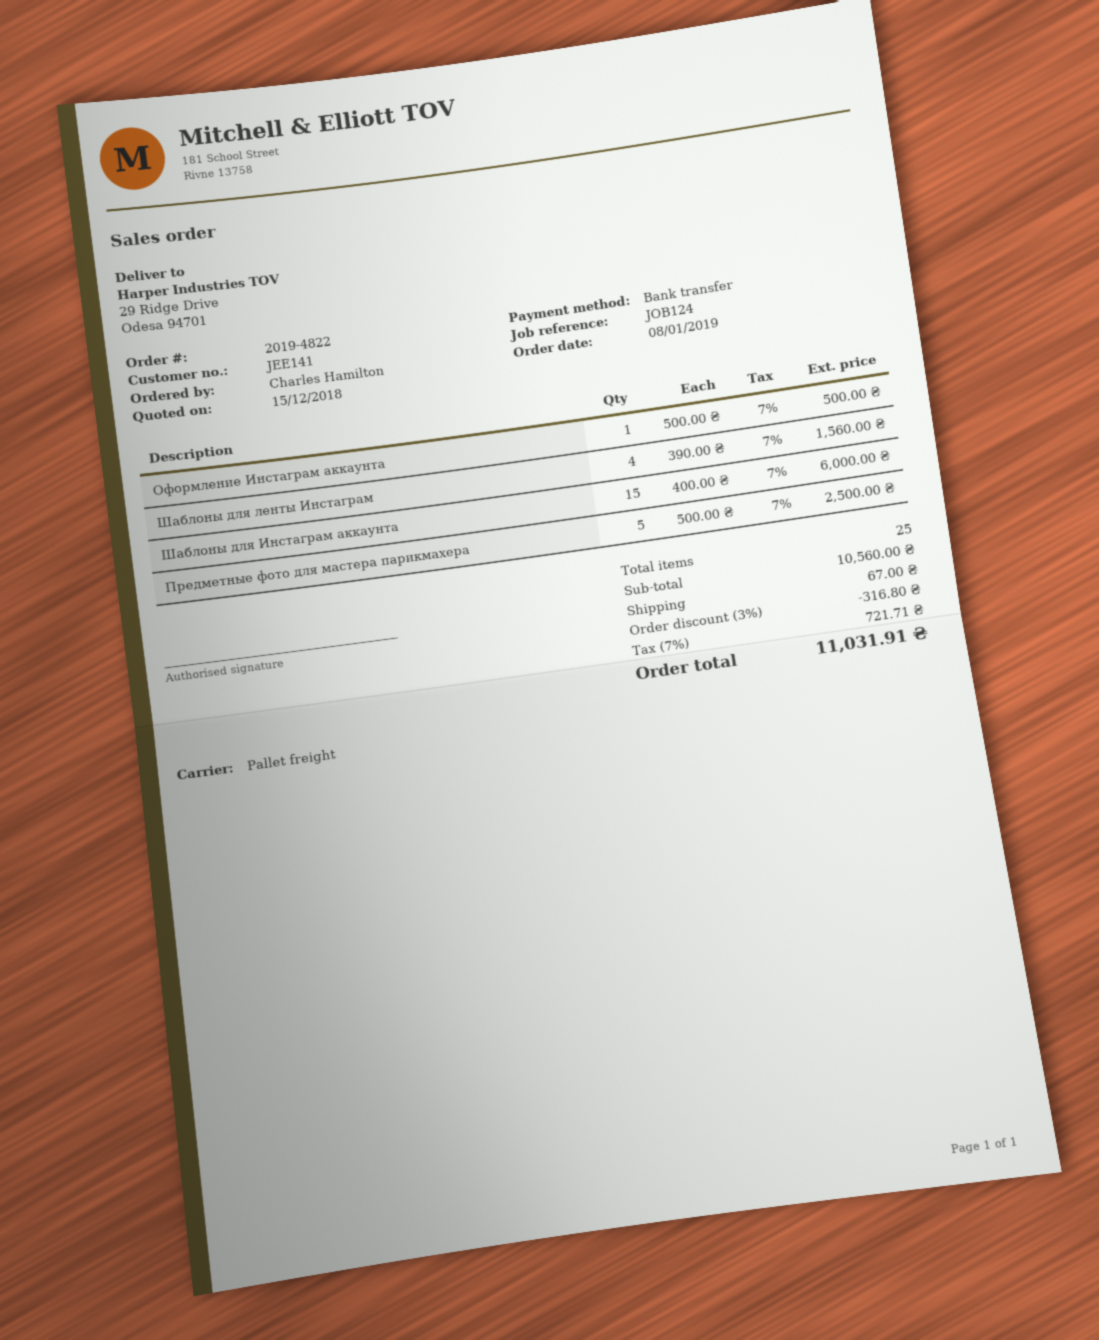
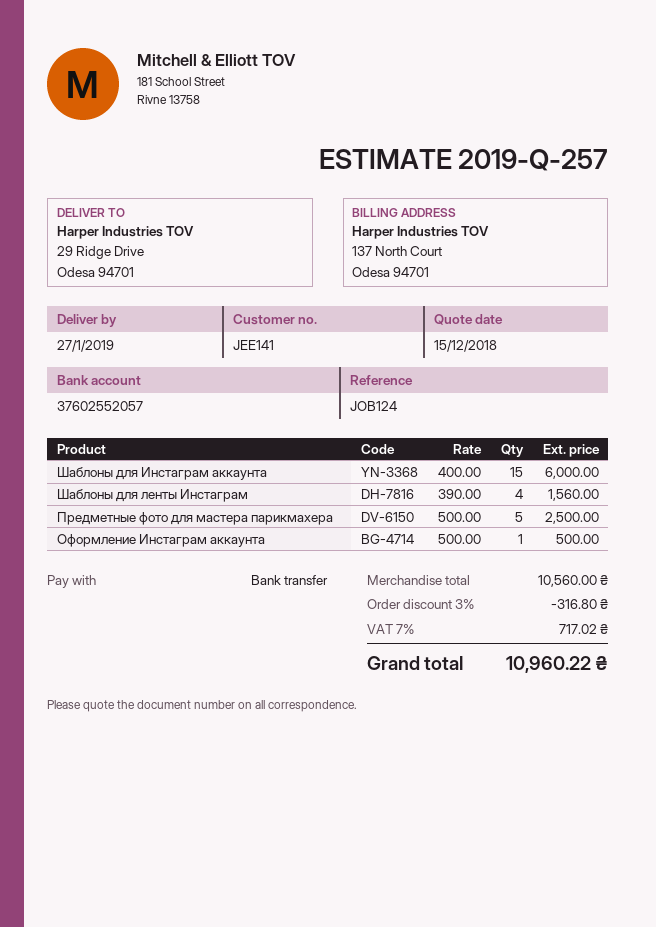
shipping: 67.00 -> none
tax: 7% = 721.71 -> 7% = 717.02
total: 11031.91 -> 10960.22

